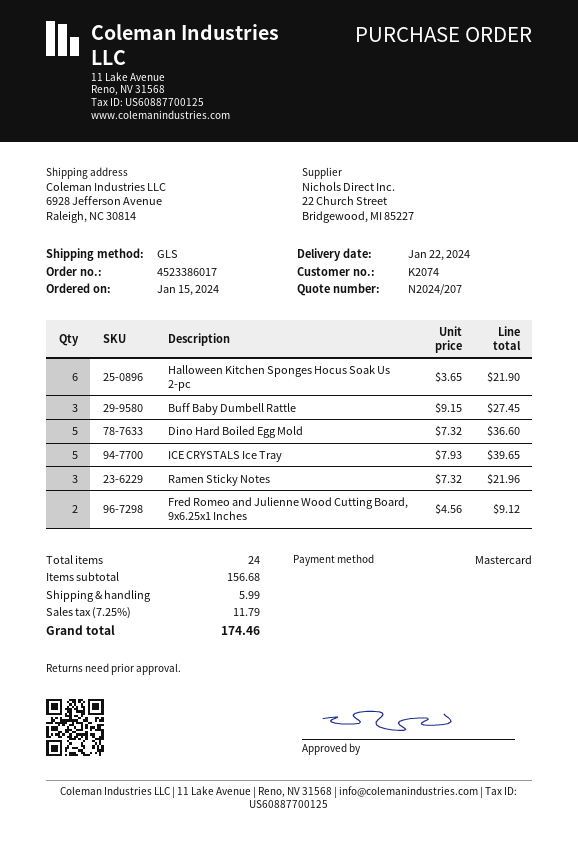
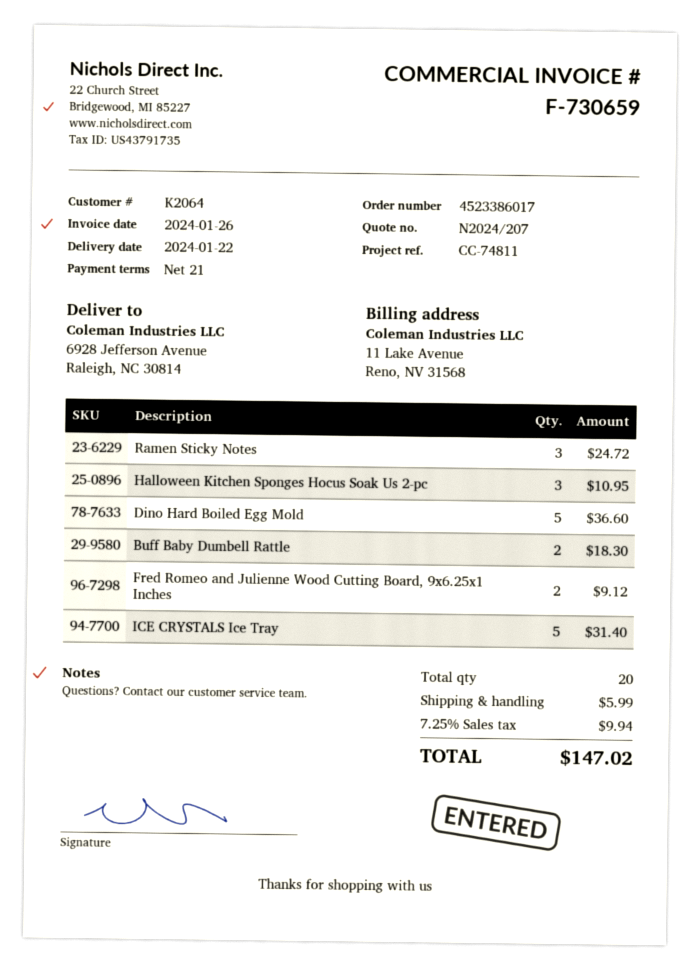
customer number: K2074 -> K2064
Halloween Kitchen Sponges Hocus Soak Us 2-pc: 6 for 21.90 -> 3 for 10.95
Buff Baby Dumbell Rattle: 3 for 27.45 -> 2 for 18.30
ICE CRYSTALS Ice Tray: 5 for 39.65 -> 5 for 31.40
Ramen Sticky Notes: 3 for 21.96 -> 3 for 24.72
total quantity: 24 -> 20
tax: 7.25% = 11.79 -> 7.25% = 9.94
total: 174.46 -> 147.02

